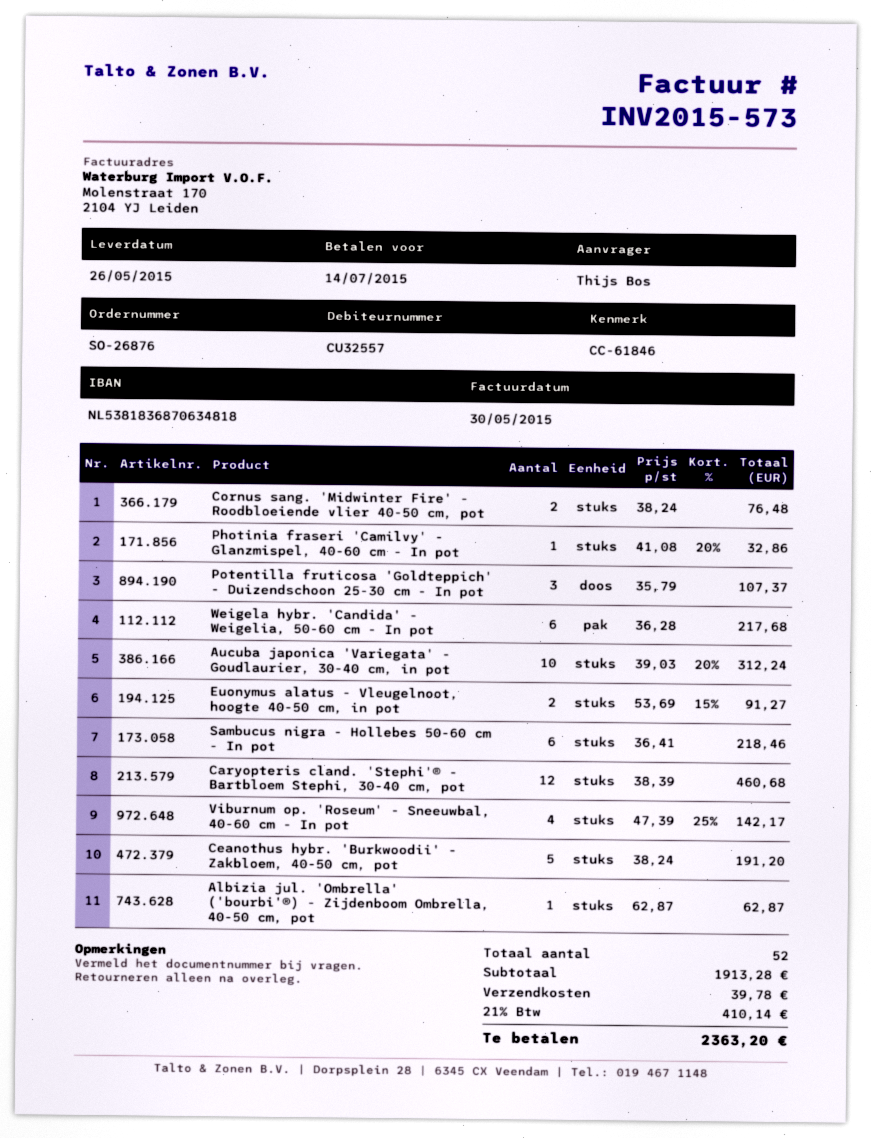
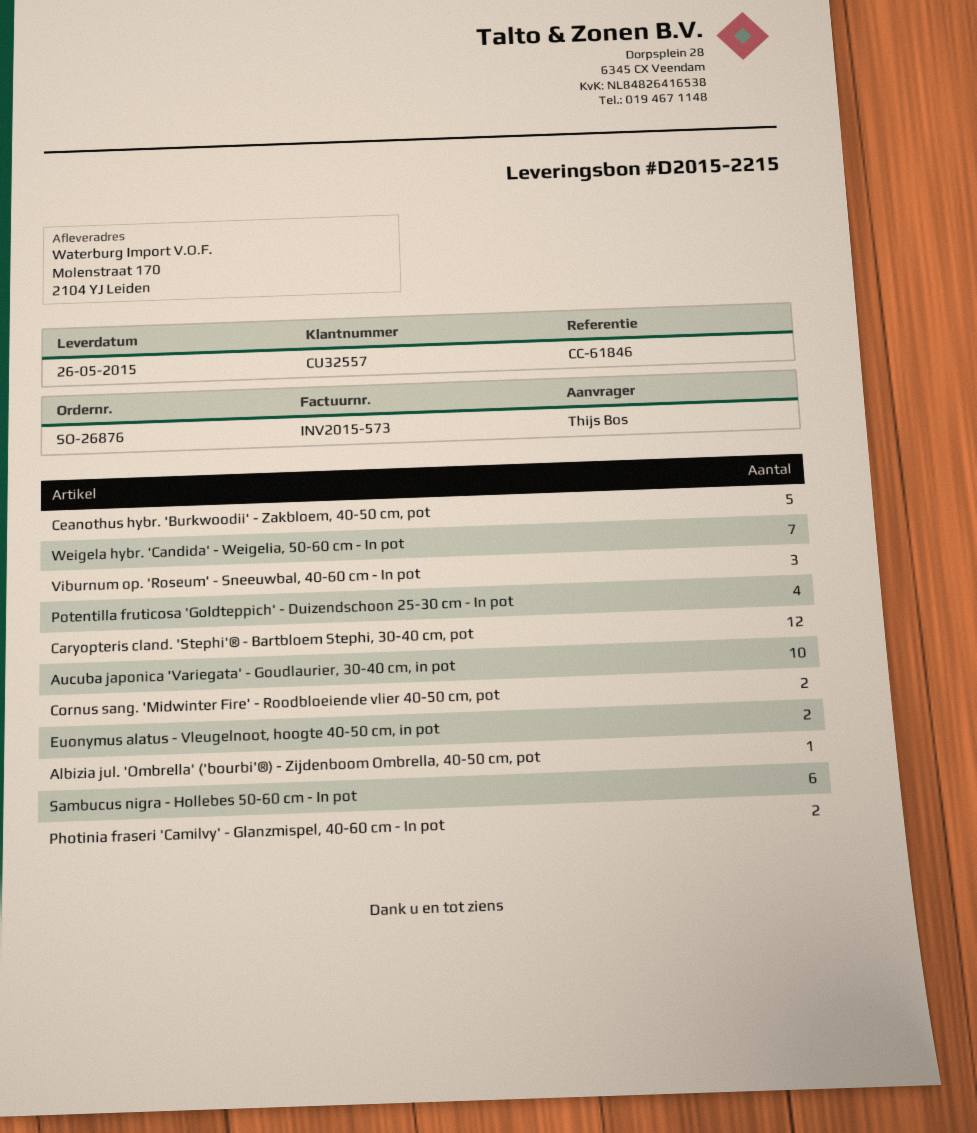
Photinia fraseri 'Camilvy' - Glanzmispel, 40-60 cm - In pot: 1 -> 2
Potentilla fruticosa 'Goldteppich' - Duizendschoon 25-30 cm - In pot: 3 -> 4
Weigela hybr. 'Candida' - Weigelia, 50-60 cm - In pot: 6 -> 7
Viburnum op. 'Roseum' - Sneeuwbal, 40-60 cm - In pot: 4 -> 3

